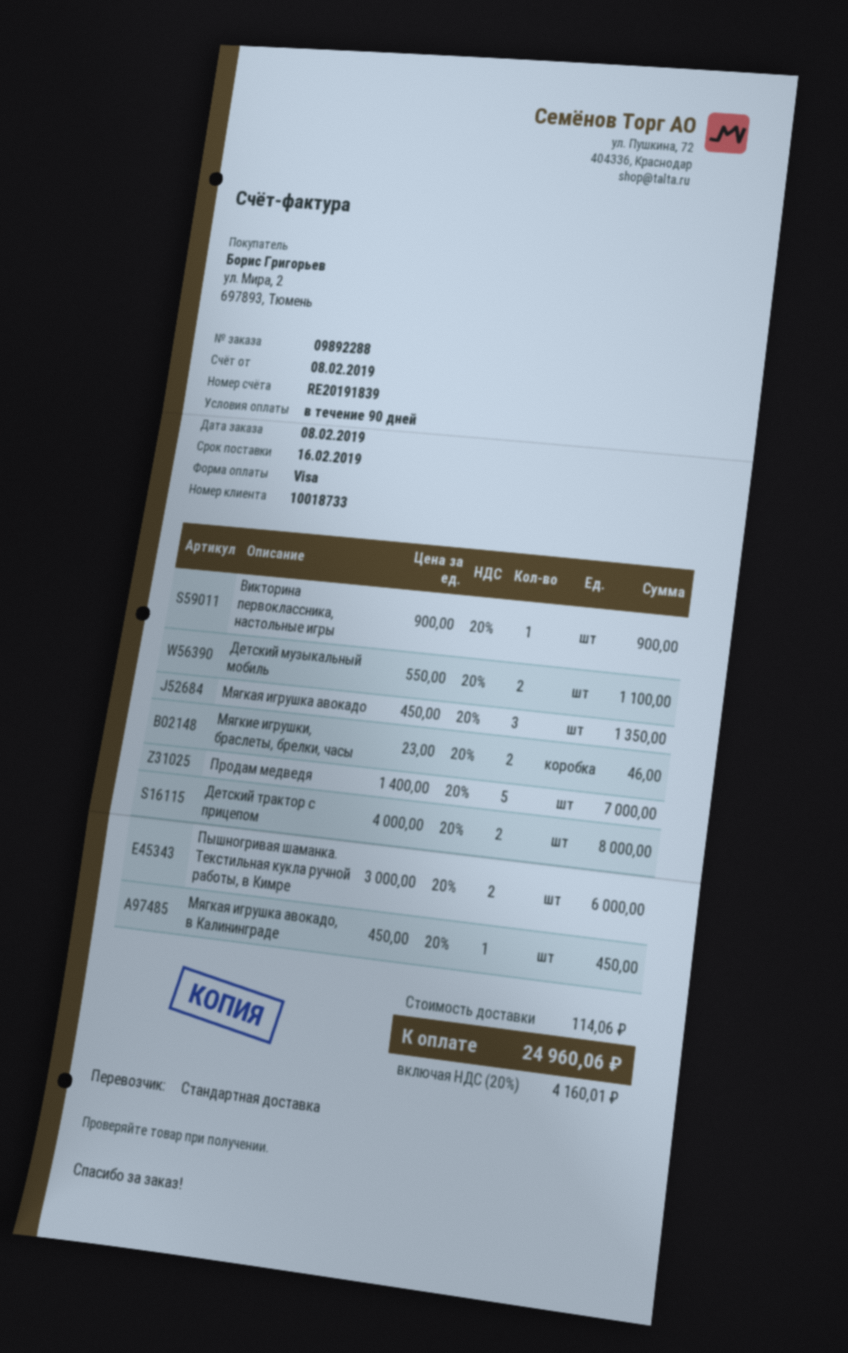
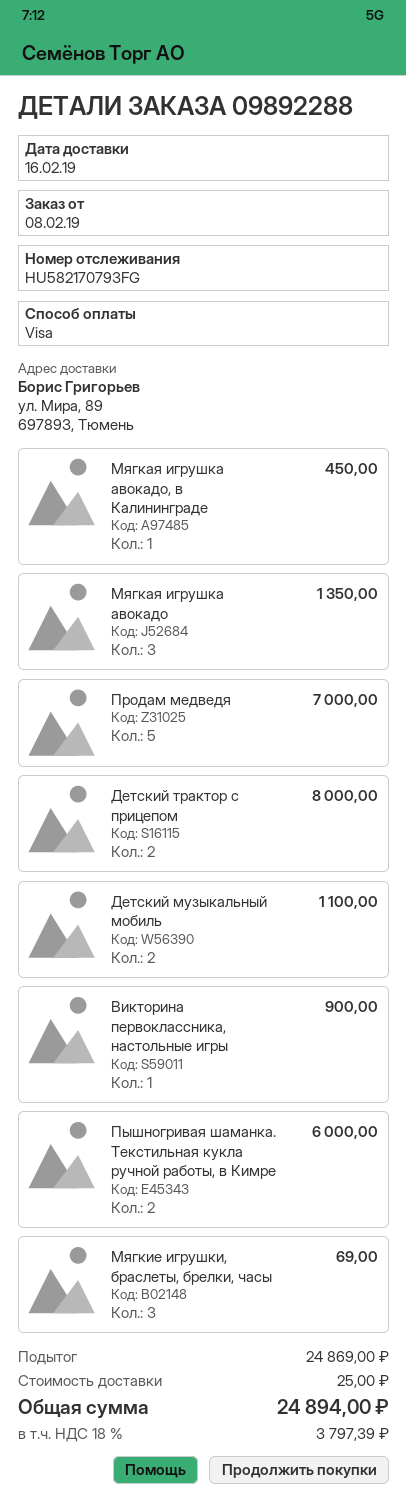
Мягкие игрушки, браслеты, брелки, часы: 2 for 46.00 -> 3 for 69.00
shipping: 114.06 -> 25.00
tax: 20% = 4160.01 -> 18% = 3797.39
total: 24960.06 -> 24894.00

